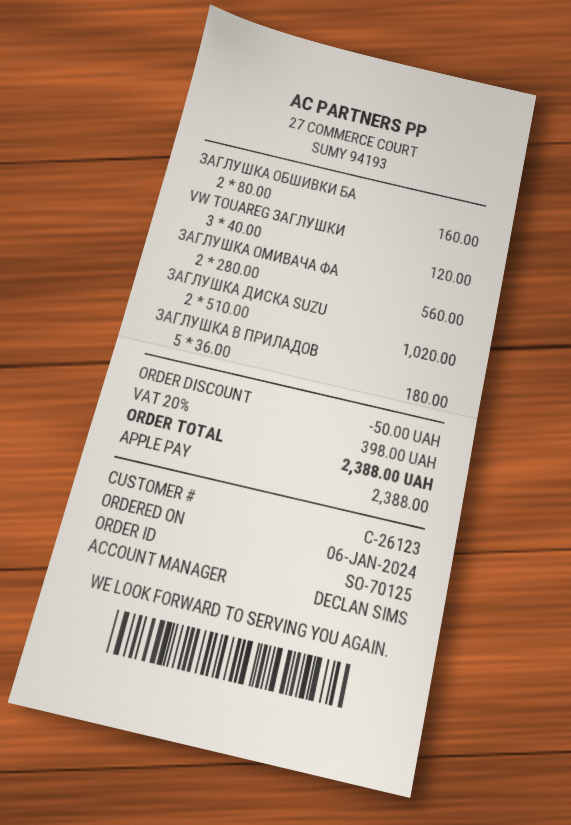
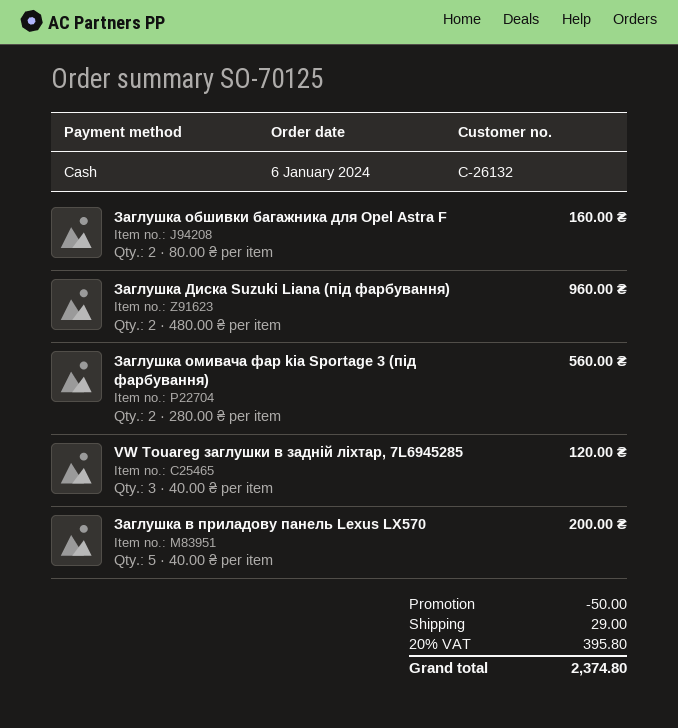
customer number: C-26123 -> C-26132
payment method: Apple Pay -> cash
ЗАГЛУШКА ДИСКА SUZU: 2 x 510.00 = 1020.00 -> 2 x 480.00 = 960.00
ЗАГЛУШКА В ПРИЛАДОВ: 5 x 36.00 = 180.00 -> 5 x 40.00 = 200.00
shipping: none -> 29.00
tax: 20% = 398.00 -> 20% = 395.80
total: 2388.00 -> 2374.80

